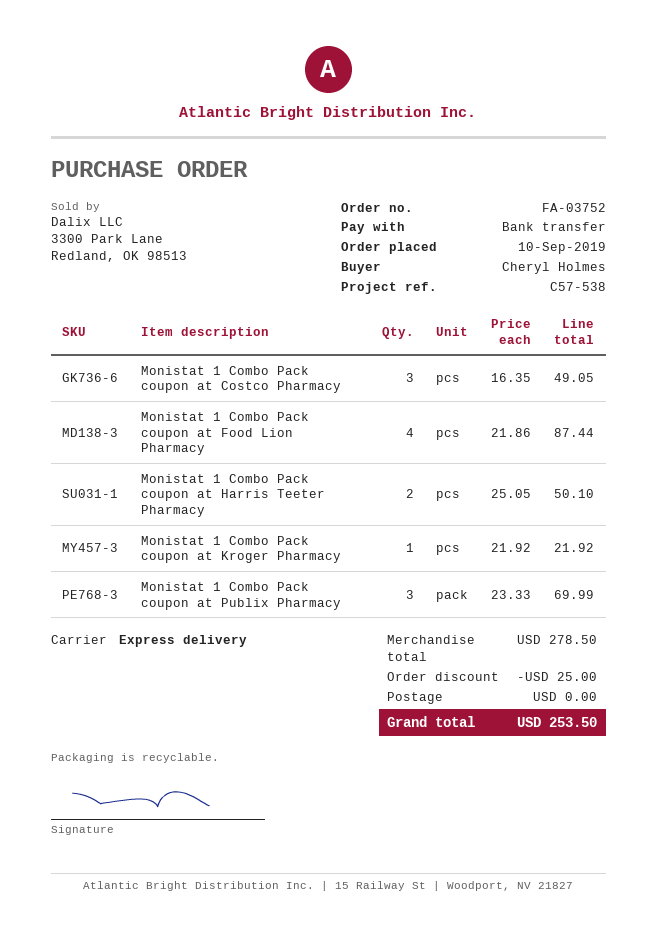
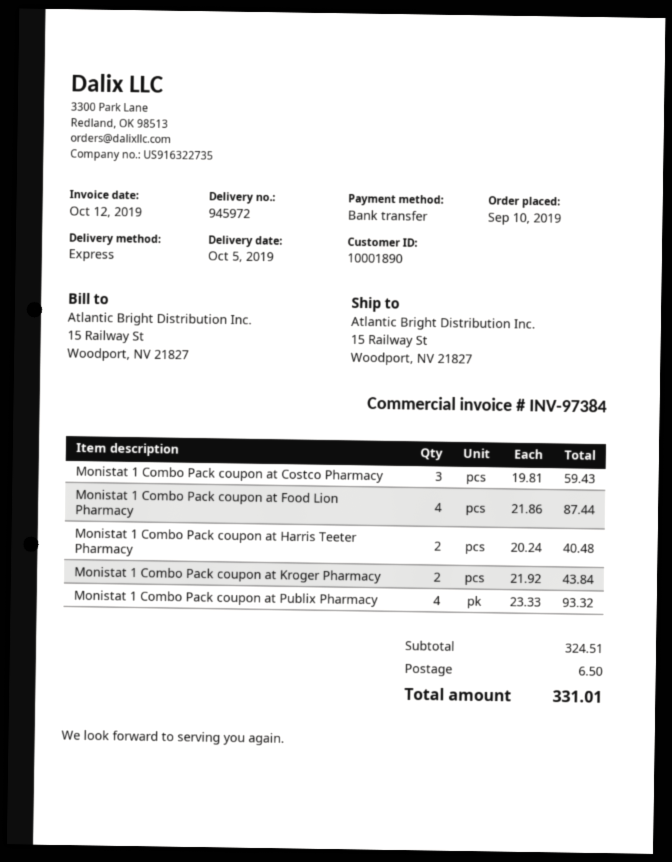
Monistat 1 Combo Pack coupon at Costco Pharmacy: 3 x 16.35 = 49.05 -> 3 x 19.81 = 59.43
Monistat 1 Combo Pack coupon at Harris Teeter Pharmacy: 2 x 25.05 = 50.10 -> 2 x 20.24 = 40.48
Monistat 1 Combo Pack coupon at Kroger Pharmacy: 1 x 21.92 = 21.92 -> 2 x 21.92 = 43.84
Monistat 1 Combo Pack coupon at Publix Pharmacy: 3 x 23.33 = 69.99 -> 4 x 23.33 = 93.32
subtotal: 278.50 -> 324.51
discount: 25.00 -> none
shipping: 0.00 -> 6.50
total: 253.50 -> 331.01

